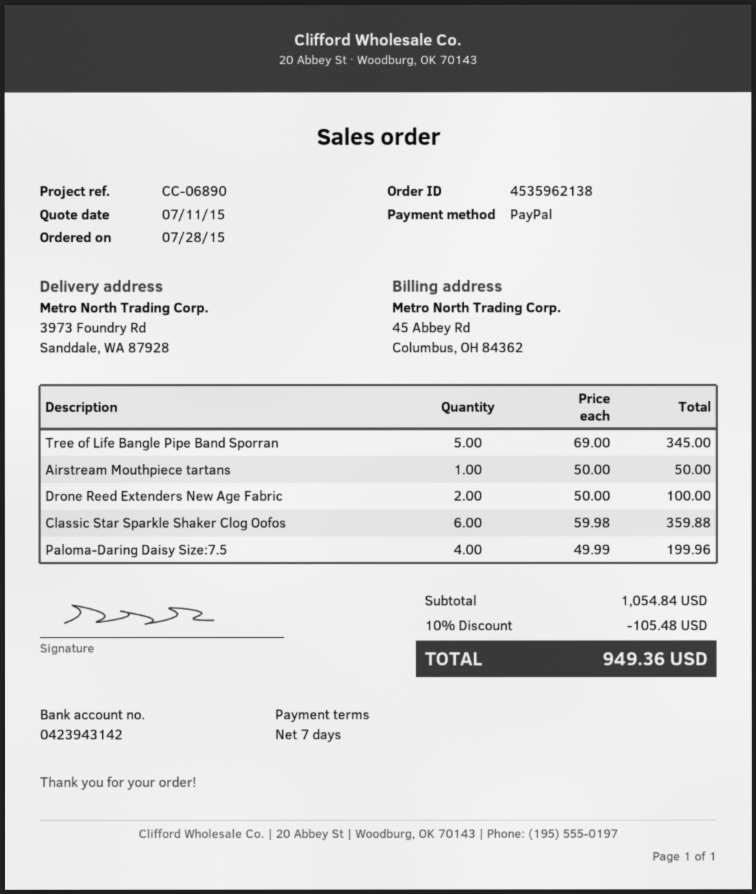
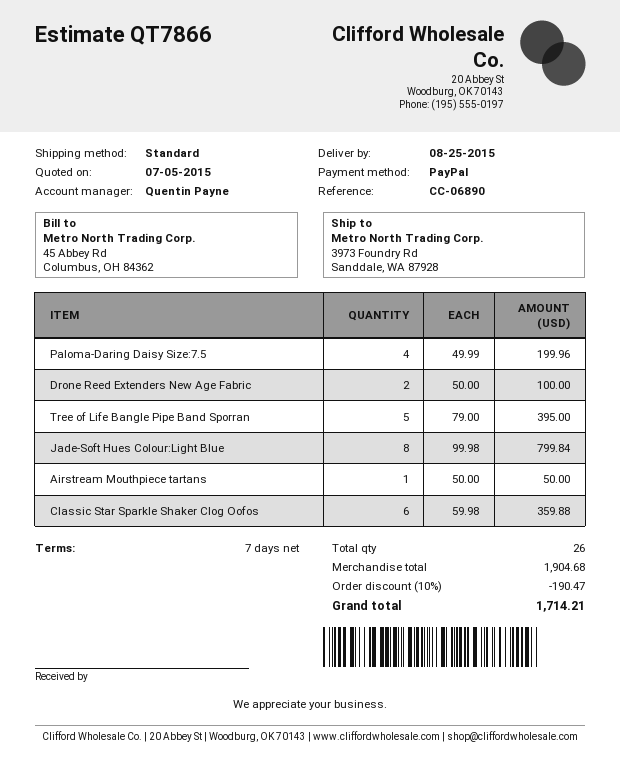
quote date: 2015-07-11 -> 2015-07-05
Tree of Life Bangle Pipe Band Sporran: 5 x 69.00 = 345.00 -> 5 x 79.00 = 395.00
Jade-Soft Hues Colour:Light Blue: none -> 8 x 99.98 = 799.84
subtotal: 1054.84 -> 1904.68
discount: 10% = 105.48 -> 10% = 190.47
total: 949.36 -> 1714.21

